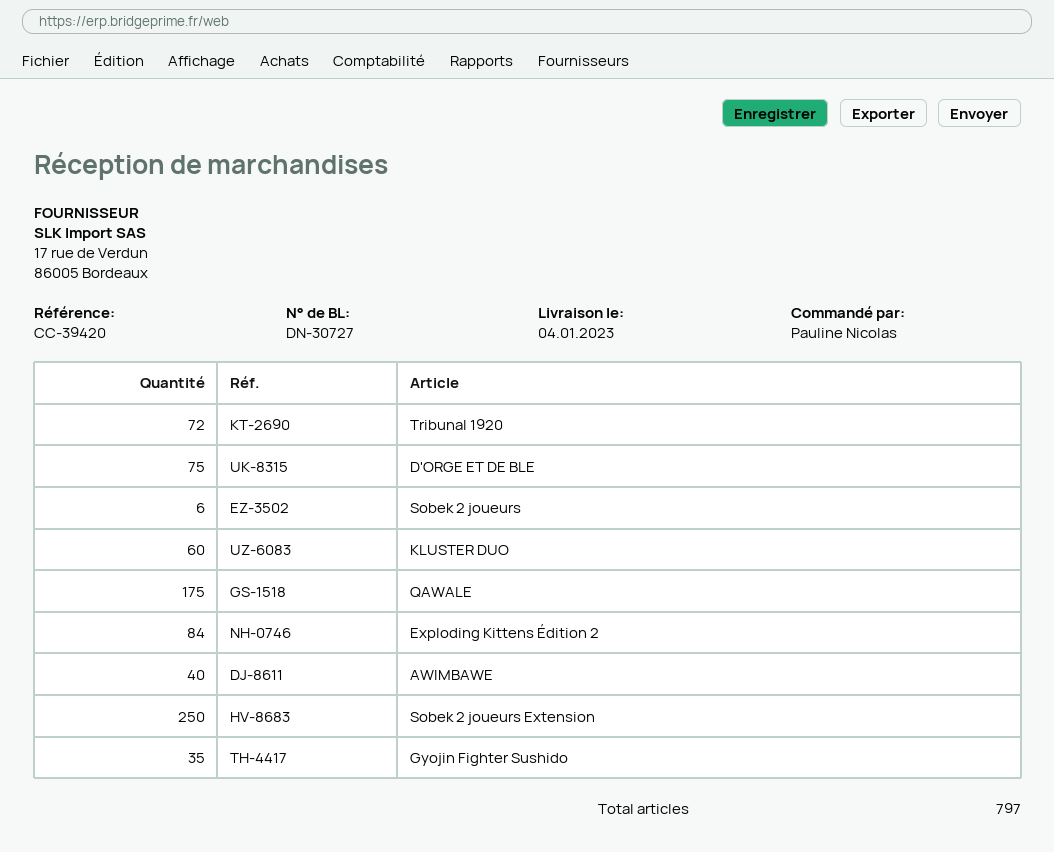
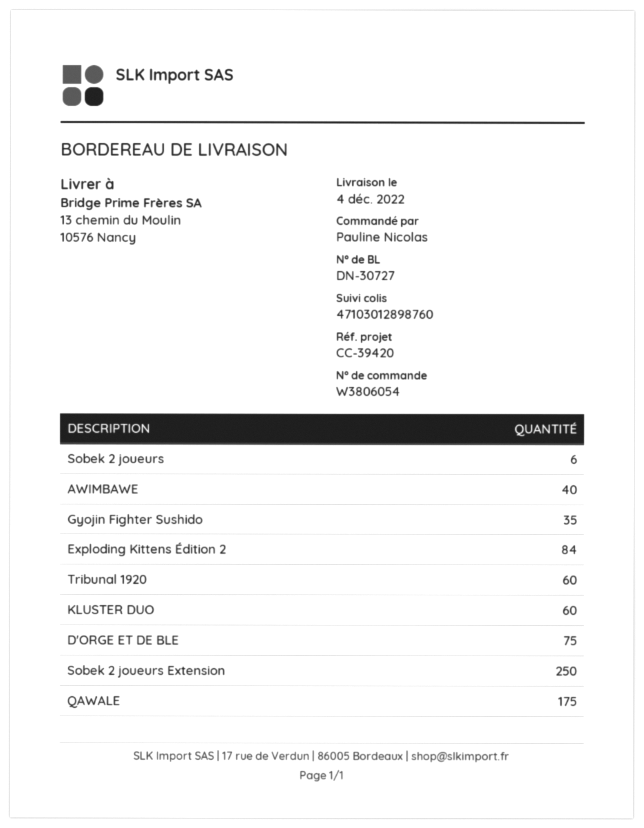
delivery date: 2023-01-04 -> 2022-12-04
Tribunal 1920: 72 -> 60

